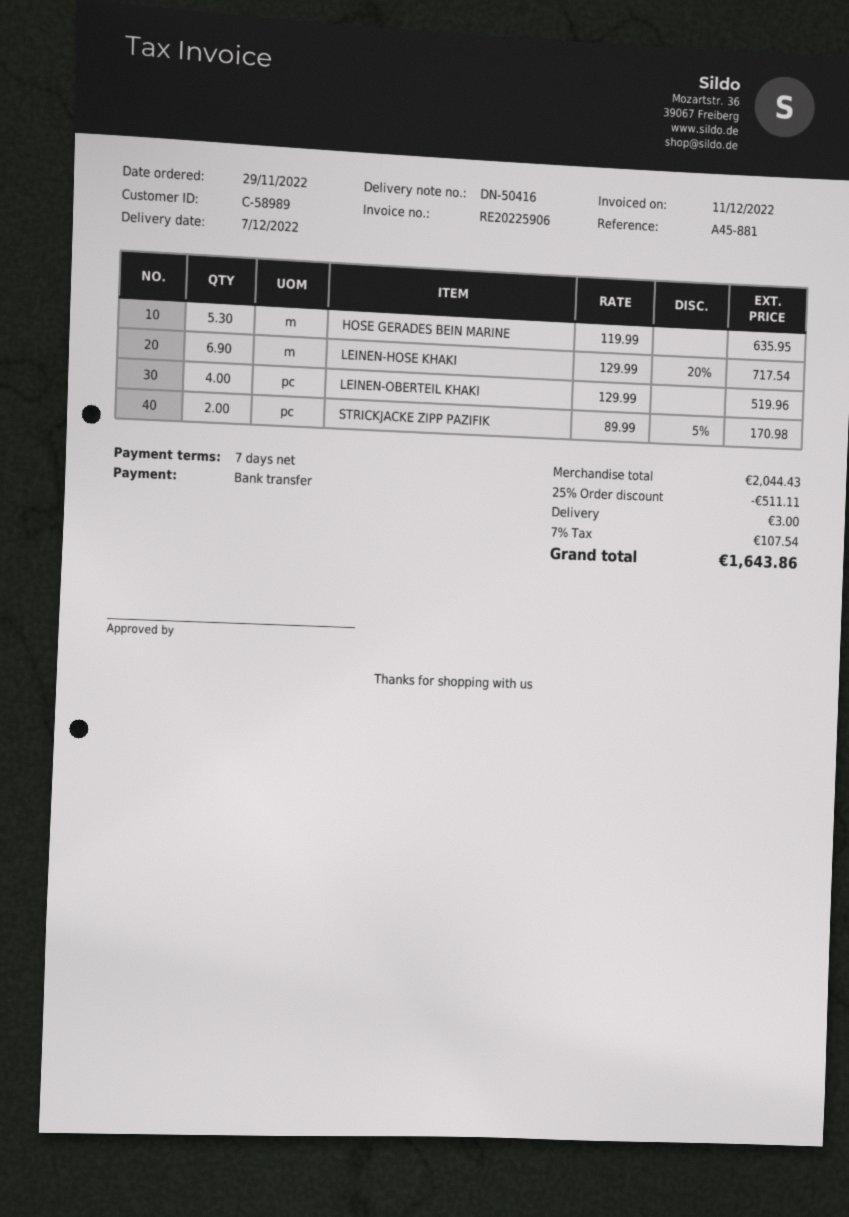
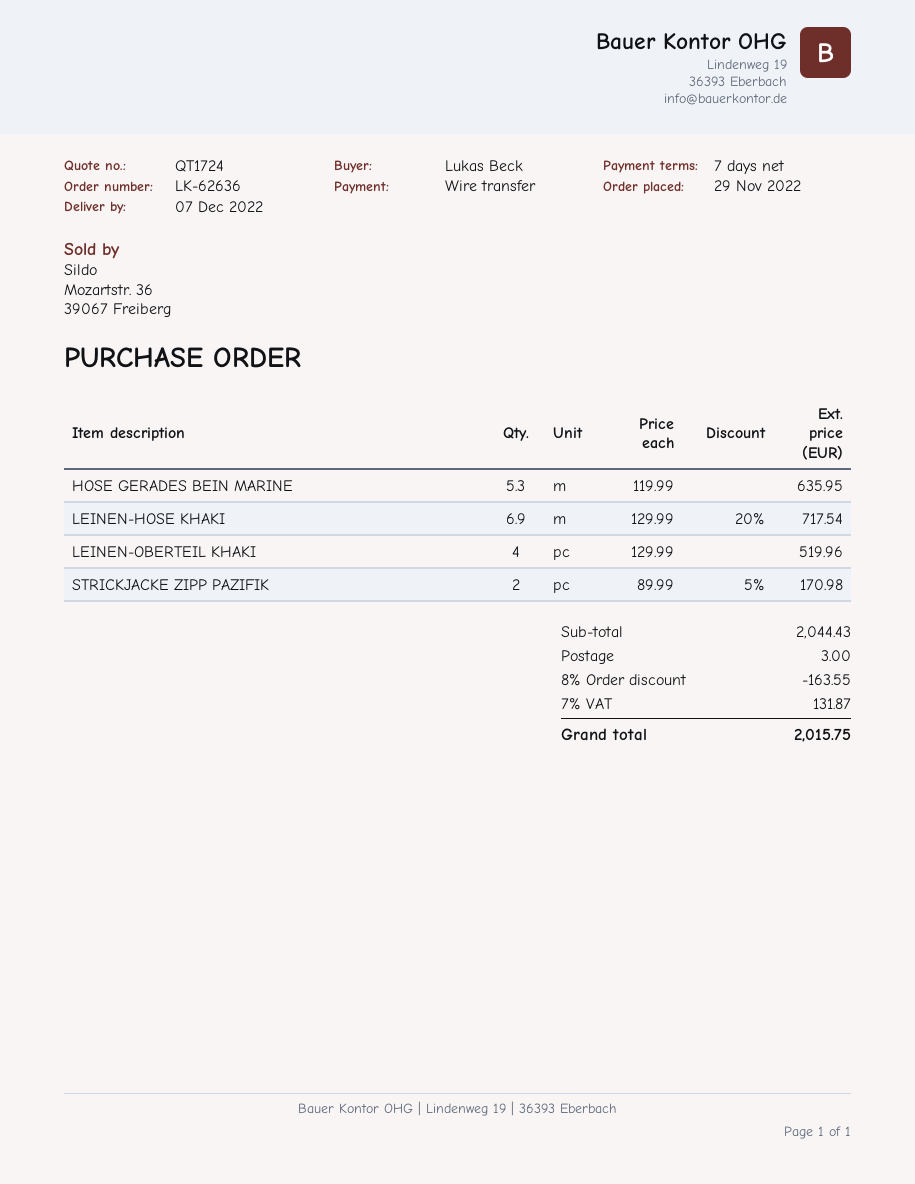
discount: 25% = 511.11 -> 8% = 163.55
tax: 7% = 107.54 -> 7% = 131.87
total: 1643.86 -> 2015.75

